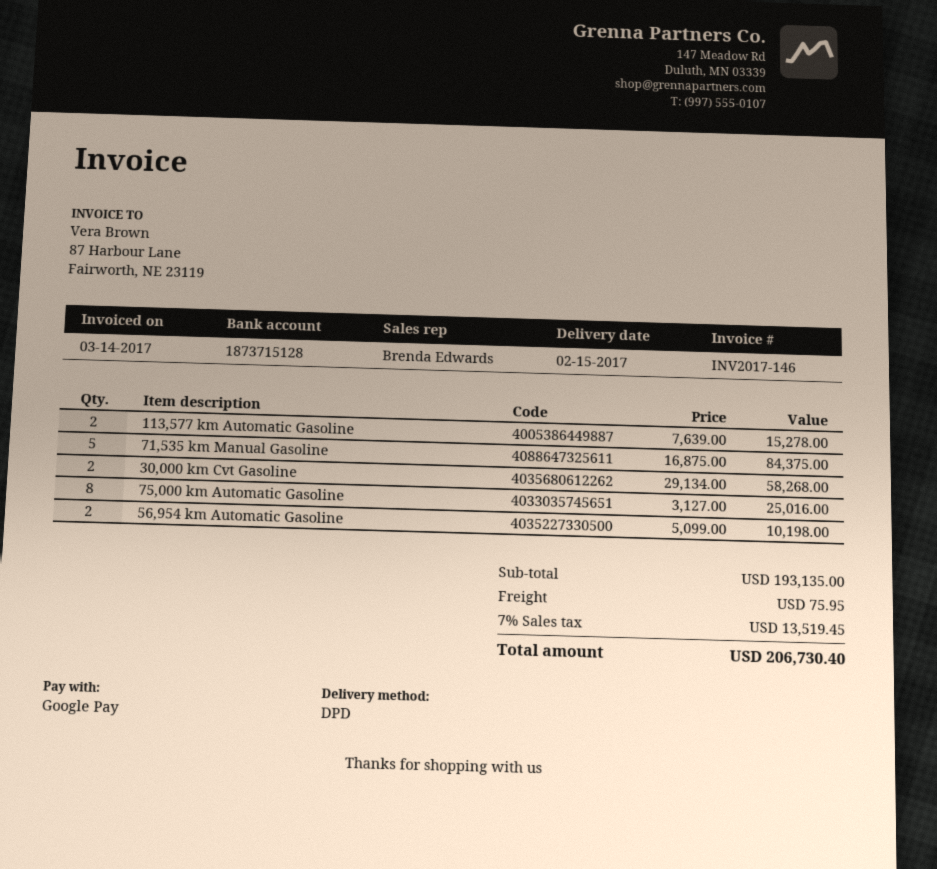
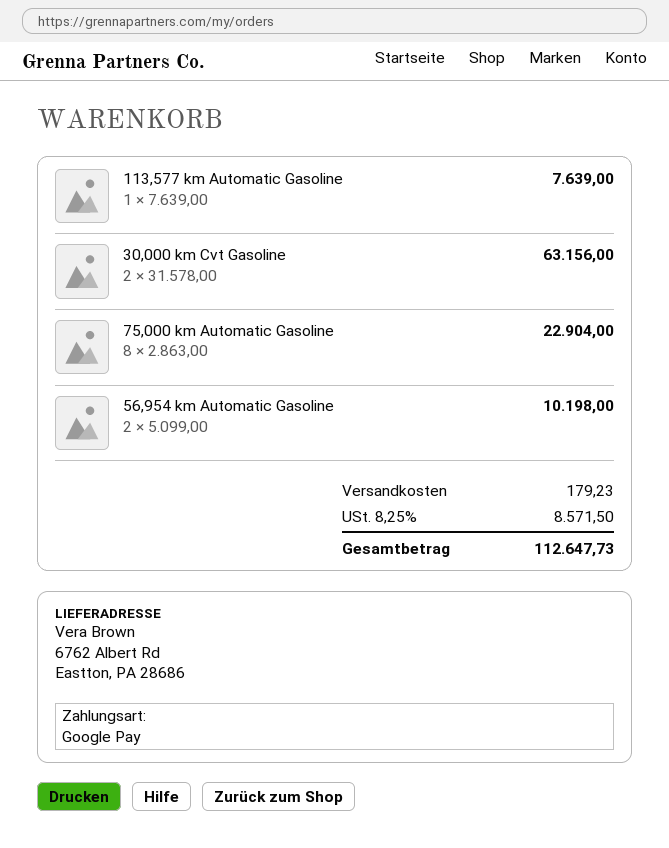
113,577 km Automatic Gasoline: 2 x 7639.00 = 15278.00 -> 1 x 7639.00 = 7639.00
71,535 km Manual Gasoline: 5 x 16875.00 = 84375.00 -> none
30,000 km Cvt Gasoline: 2 x 29134.00 = 58268.00 -> 2 x 31578.00 = 63156.00
75,000 km Automatic Gasoline: 8 x 3127.00 = 25016.00 -> 8 x 2863.00 = 22904.00
shipping: 75.95 -> 179.23
tax: 7% = 13519.45 -> 8.25% = 8571.50
total: 206730.40 -> 112647.73

